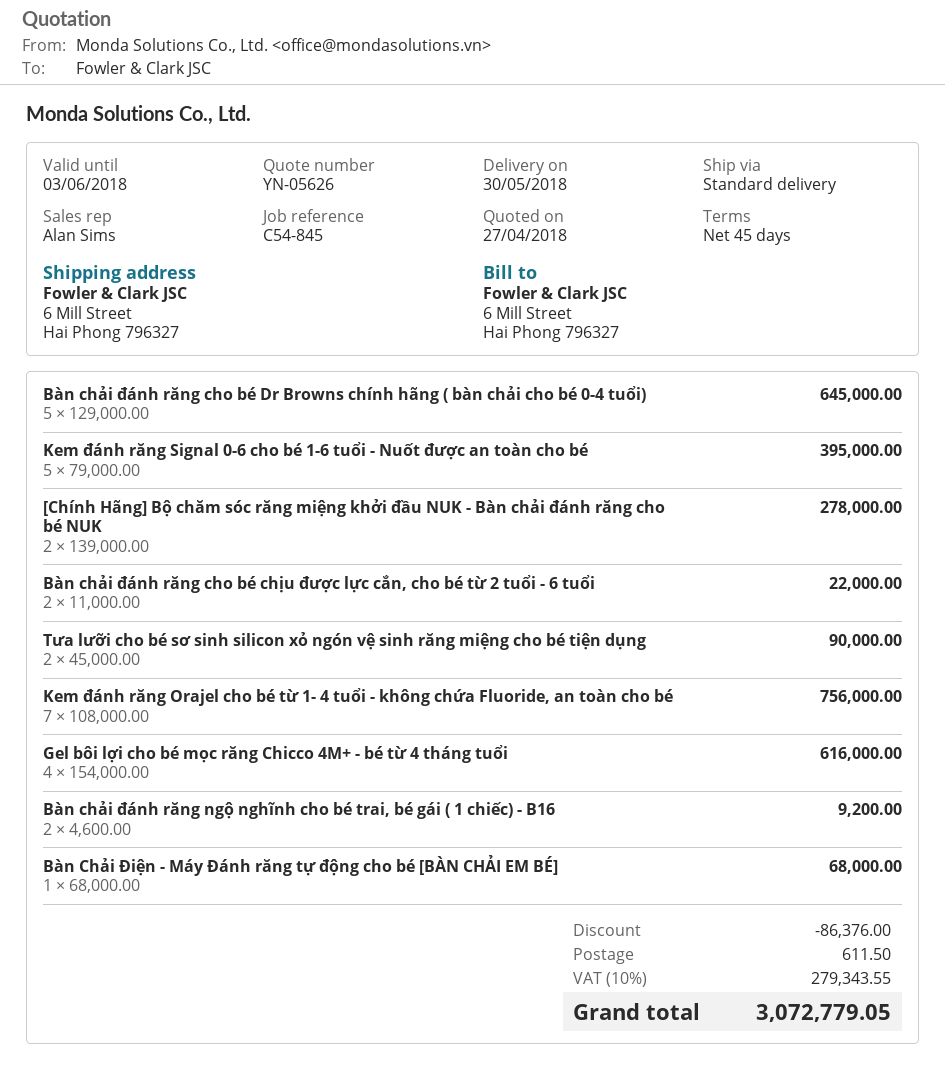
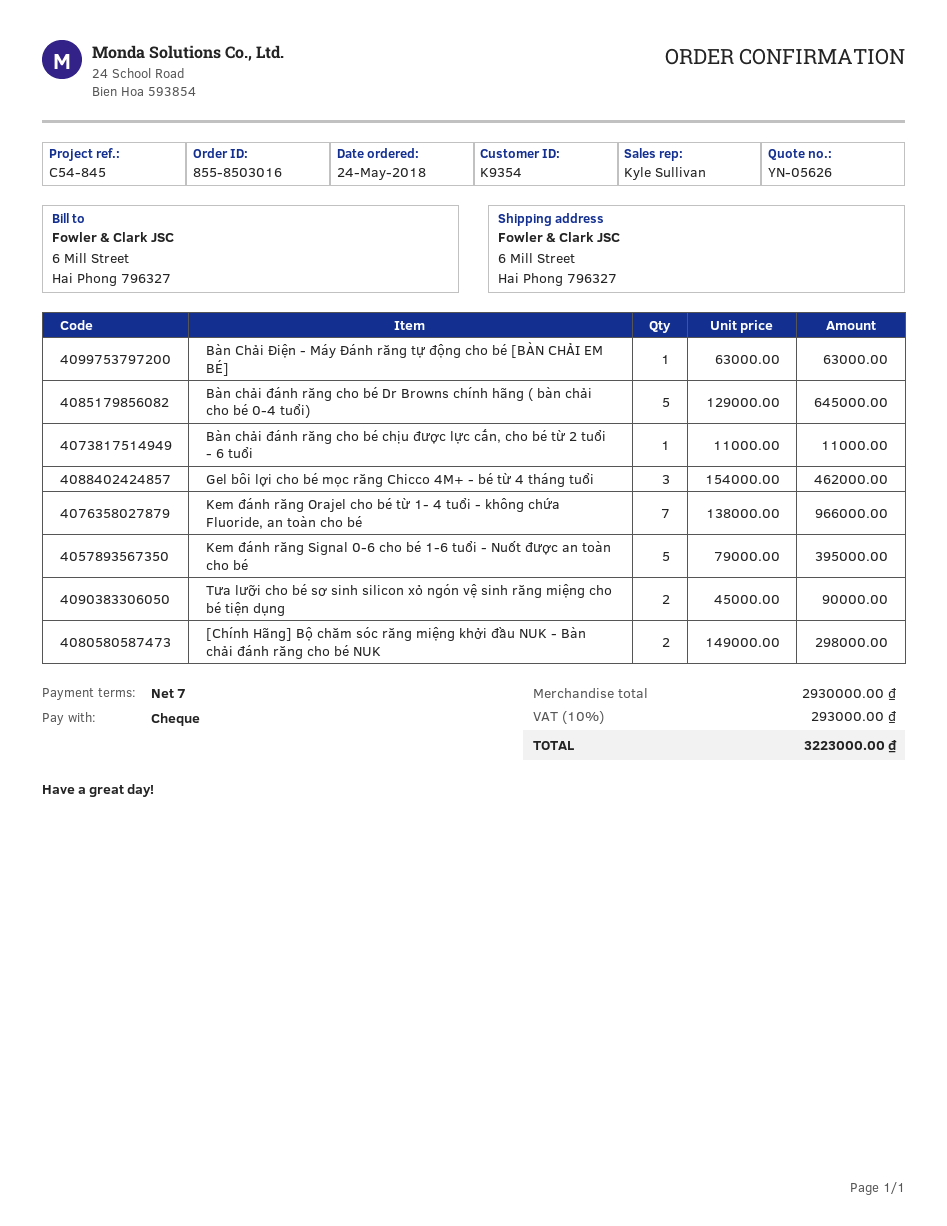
payment terms: 45 days -> 7 days
sales rep: Alan Sims -> Kyle Sullivan
[Chính Hãng] Bộ chăm sóc răng miệng khởi đầu NUK - Bàn chải đánh răng cho bé NUK: 2 x 139000.00 = 278000.00 -> 2 x 149000.00 = 298000.00
Bàn chải đánh răng cho bé chịu được lực cắn, cho bé từ 2 tuổi - 6 tuổi: 2 x 11000.00 = 22000.00 -> 1 x 11000.00 = 11000.00
Kem đánh răng Orajel cho bé từ 1- 4 tuổi - không chứa Fluoride, an toàn cho bé: 7 x 108000.00 = 756000.00 -> 7 x 138000.00 = 966000.00
Gel bôi lợi cho bé mọc răng Chicco 4M+ - bé từ 4 tháng tuổi: 4 x 154000.00 = 616000.00 -> 3 x 154000.00 = 462000.00
Bàn chải đánh răng ngộ nghĩnh cho bé trai, bé gái ( 1 chiếc) - B16: 2 x 4600.00 = 9200.00 -> none
Bàn Chải Điện - Máy Đánh răng tự động cho bé [BÀN CHẢI EM BÉ]: 1 x 68000.00 = 68000.00 -> 1 x 63000.00 = 63000.00
discount: 86376.00 -> none
shipping: 611.50 -> none
tax: 10% = 279343.55 -> 10% = 293000.00
total: 3072779.05 -> 3223000.00

